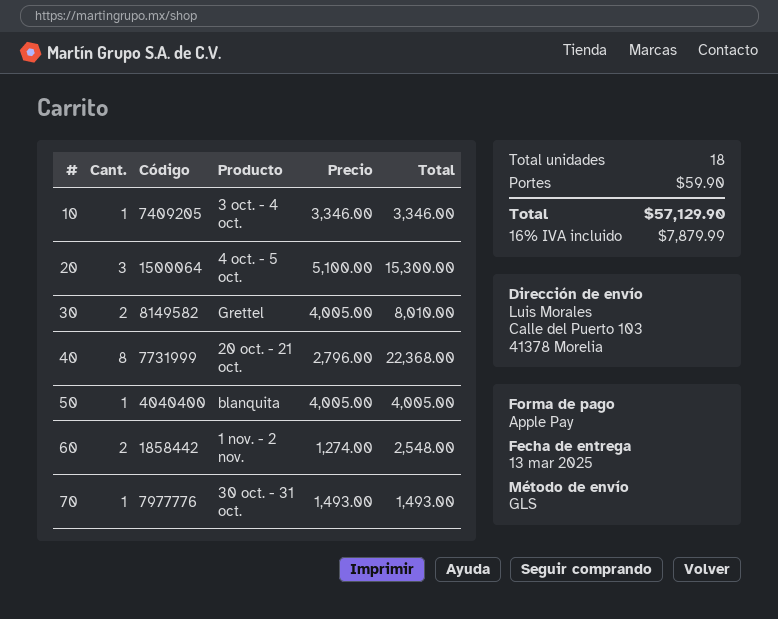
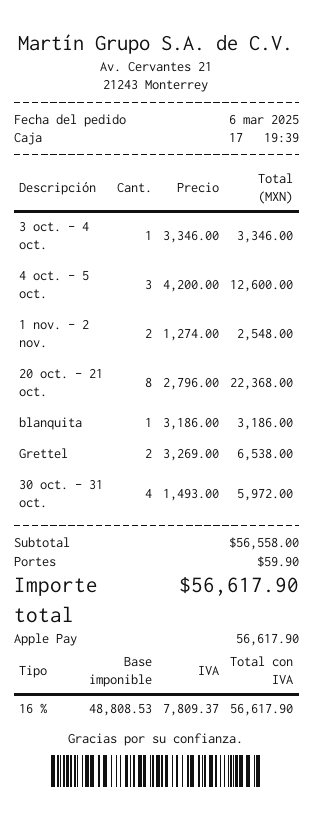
4 oct. - 5 oct.: 3 x 5100.00 = 15300.00 -> 3 x 4200.00 = 12600.00
Grettel: 2 x 4005.00 = 8010.00 -> 2 x 3269.00 = 6538.00
blanquita: 1 x 4005.00 = 4005.00 -> 1 x 3186.00 = 3186.00
30 oct. - 31 oct.: 1 x 1493.00 = 1493.00 -> 4 x 1493.00 = 5972.00
tax: 16% = 7879.99 -> 16% = 7809.37
total: 57129.90 -> 56617.90

